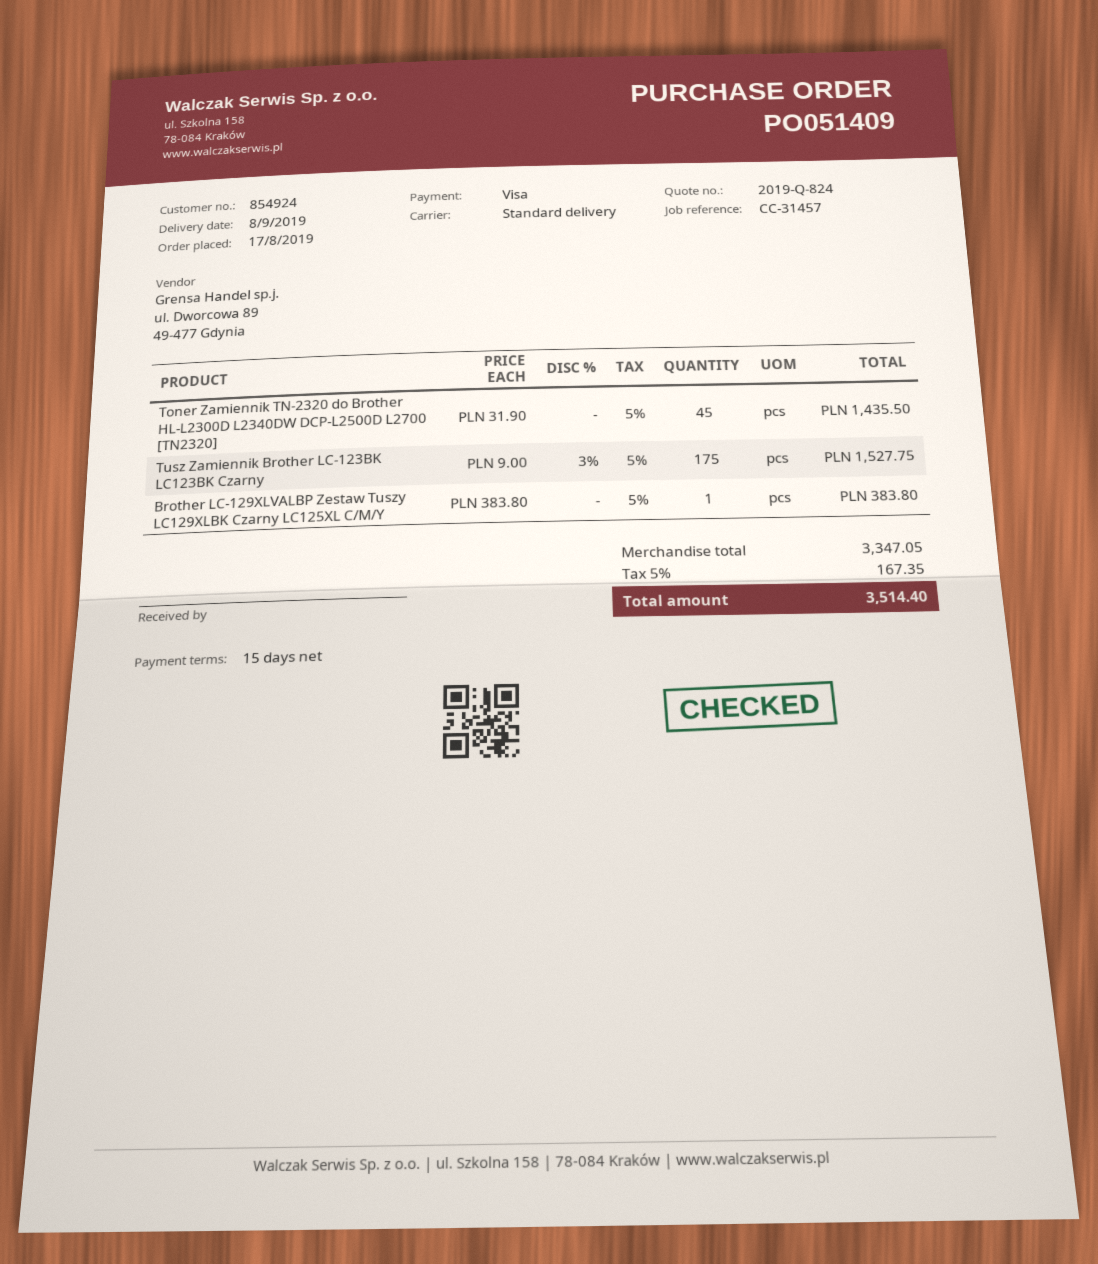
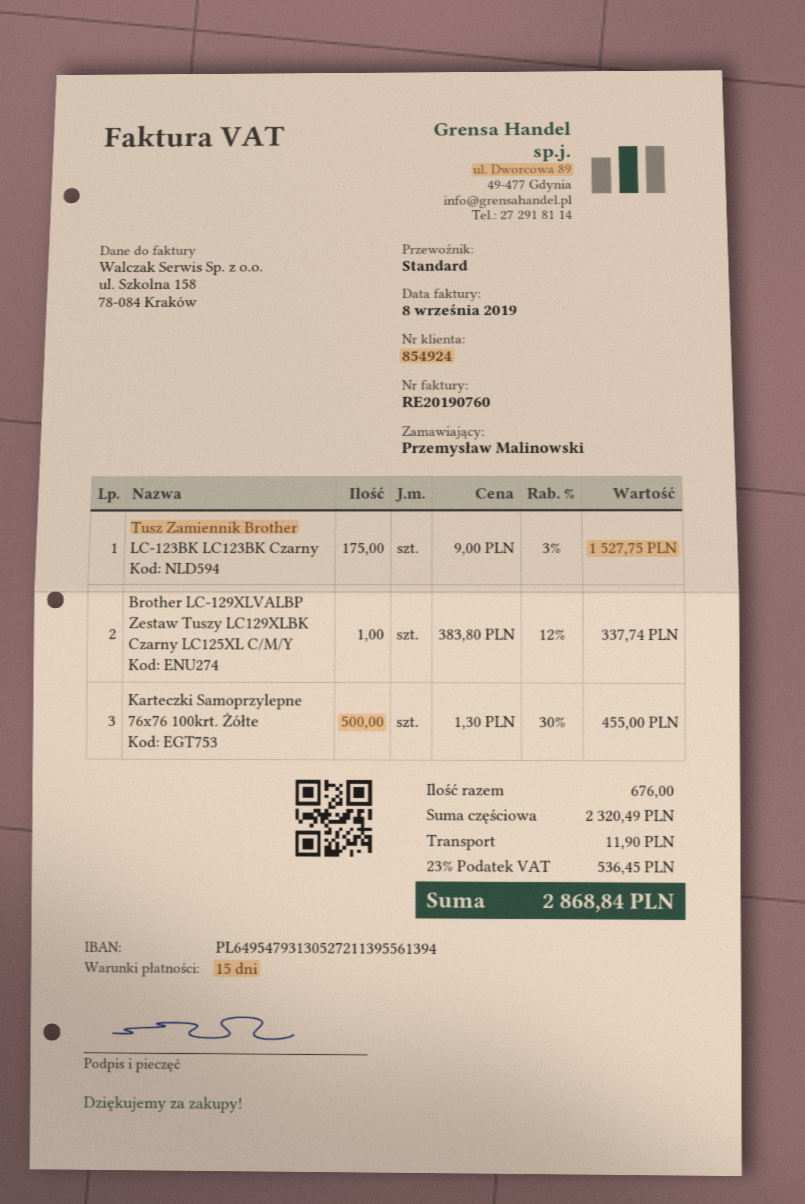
Toner Zamiennik TN-2320 do Brother HL-L2300D L2340DW DCP-L2500D L2700 [TN2320]: 45 x 31.90 = 1435.50 -> none
Brother LC-129XLVALBP Zestaw Tuszy LC129XLBK Czarny LC125XL C/M/Y: 1 x 383.80 = 383.80 -> 1 x 383.80 - 12% = 337.74
Karteczki Samoprzylepne 76x76 100krt. Żółte: none -> 500 x 1.30 - 30% = 455.00
subtotal: 3347.05 -> 2320.49
shipping: none -> 11.90
tax: 5% = 167.35 -> 23% = 536.45
total: 3514.40 -> 2868.84

